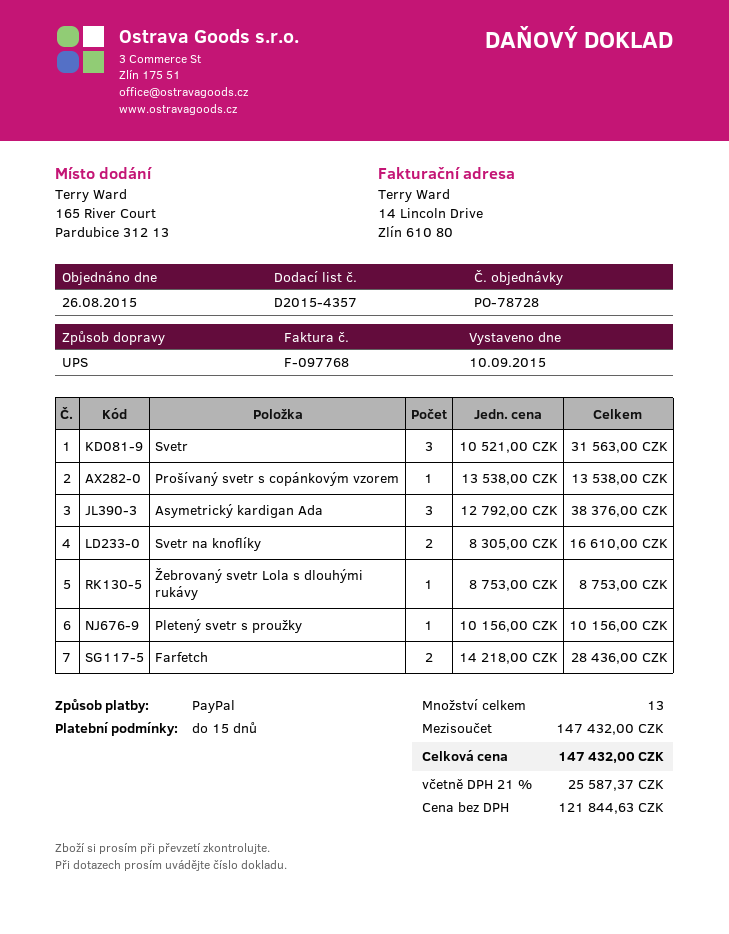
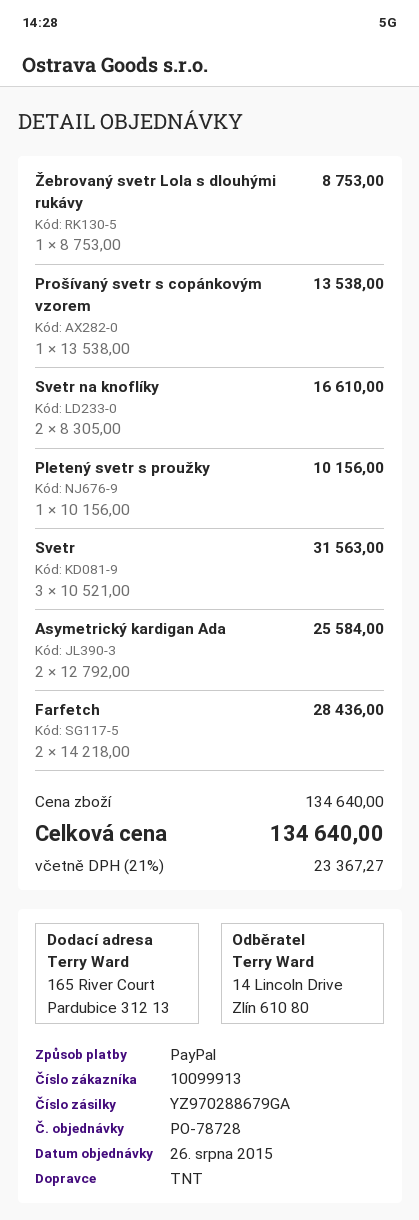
shipping method: UPS -> TNT
Asymetrický kardigan Ada: 3 x 12792.00 = 38376.00 -> 2 x 12792.00 = 25584.00
subtotal: 147432.00 -> 134640.00
tax: 21% = 25587.37 -> 21% = 23367.27
total: 147432.00 -> 134640.00

